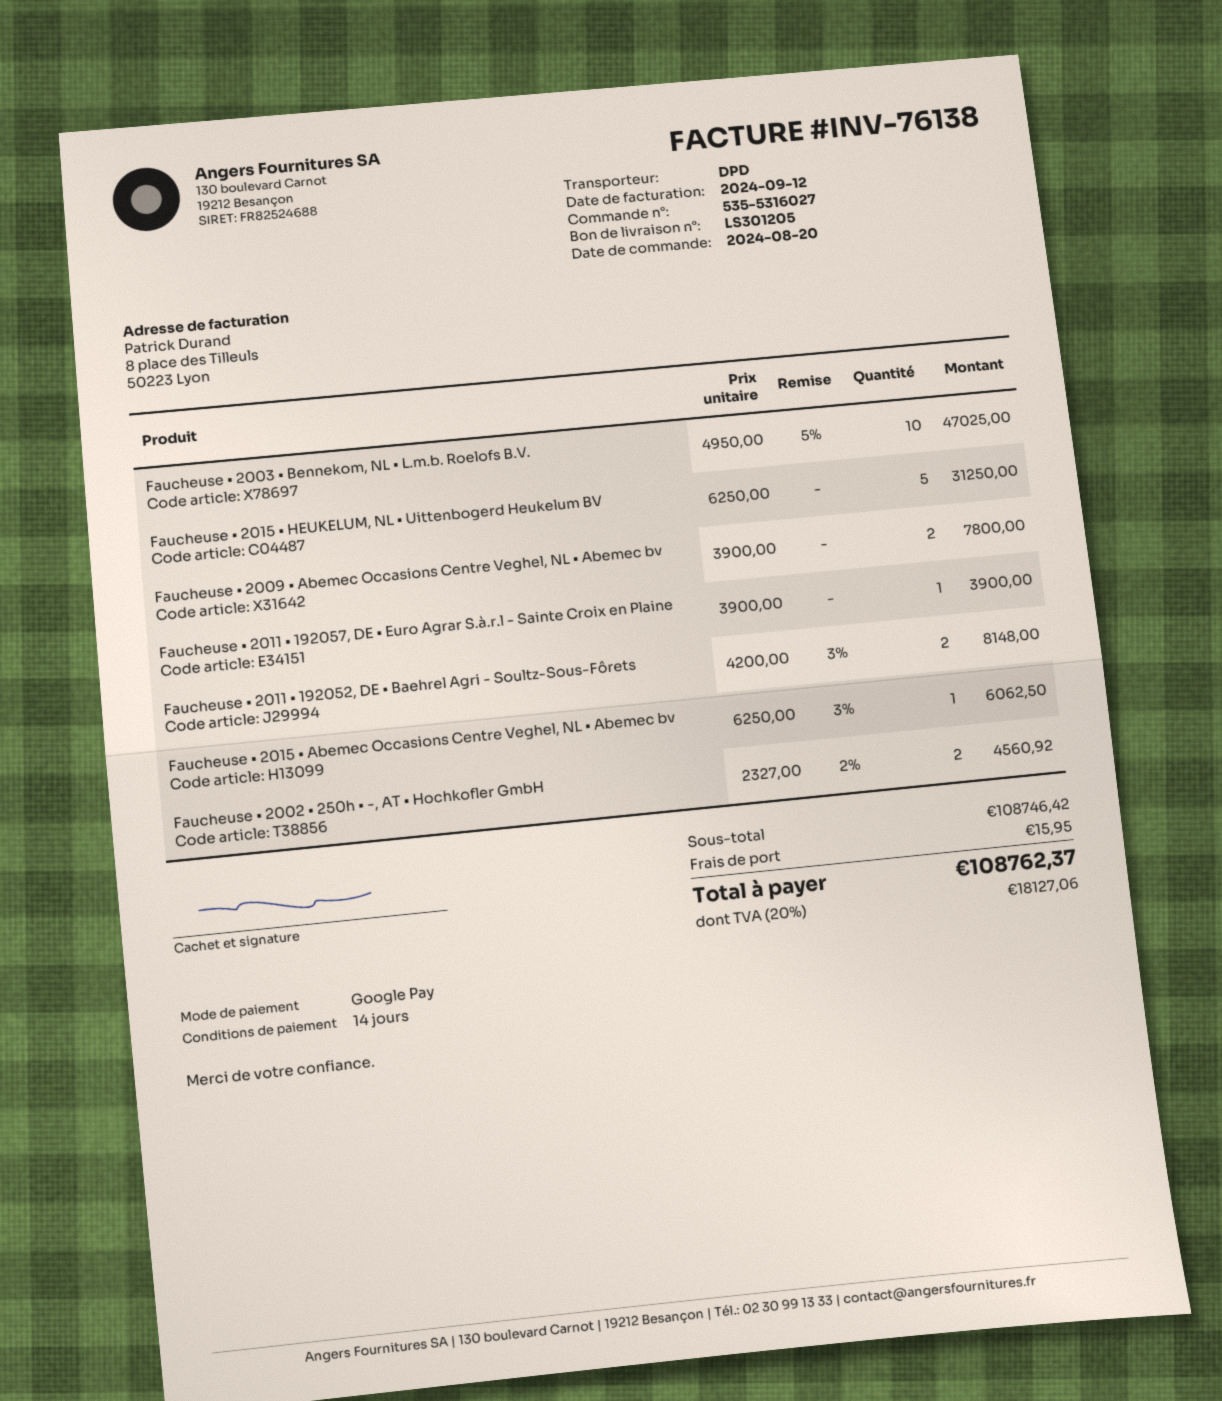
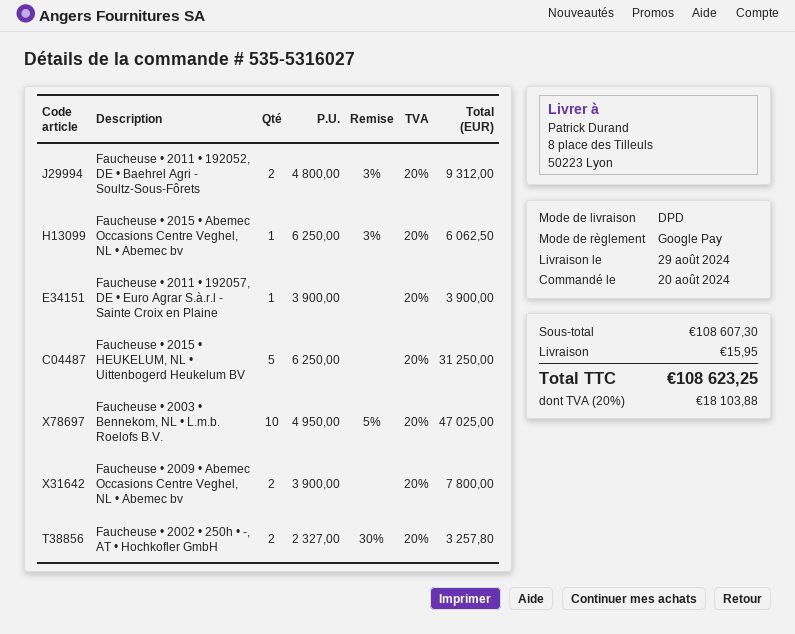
Faucheuse • 2011 • 192052, DE • Baehrel Agri - Soultz-Sous-Fôrets: 2 x 4200.00 - 3% = 8148.00 -> 2 x 4800.00 - 3% = 9312.00
Faucheuse • 2002 • 250h • -, AT • Hochkofler GmbH: 2 x 2327.00 - 2% = 4560.92 -> 2 x 2327.00 - 30% = 3257.80
subtotal: 108746.42 -> 108607.30
tax: 20% = 18127.06 -> 20% = 18103.88
total: 108762.37 -> 108623.25

